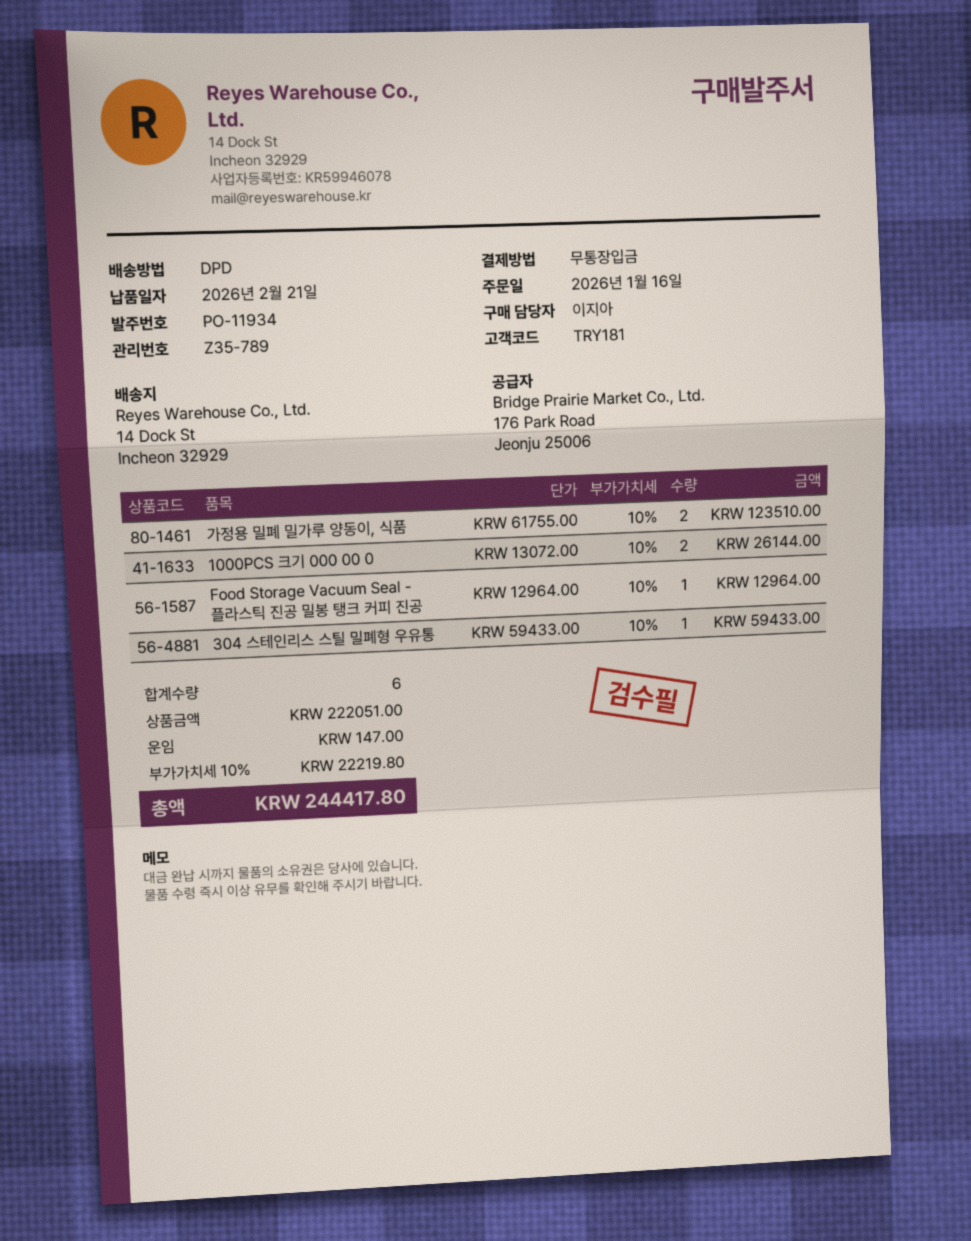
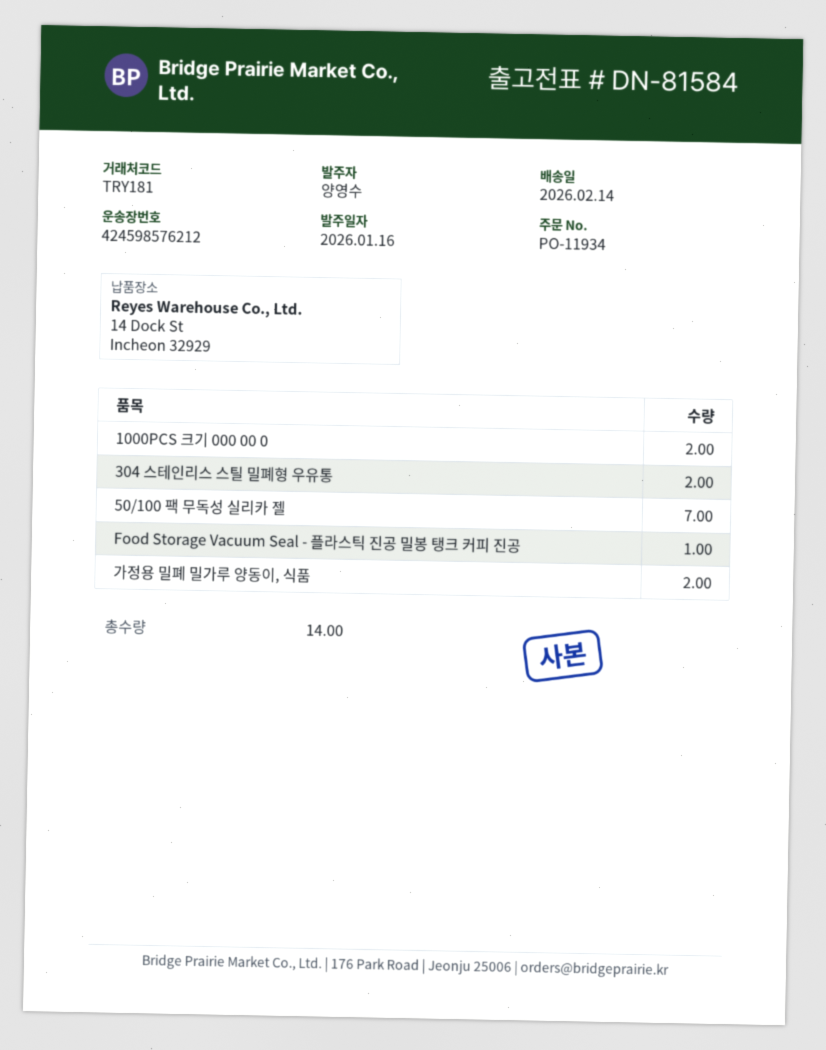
delivery date: 2026-02-21 -> 2026-02-14
ordered by: 이지아 -> 양영수
304 스테인리스 스틸 밀폐형 우유통: 1 -> 2
50/100 팩 무독성 실리카 젤: none -> 7
total quantity: 6 -> 14

